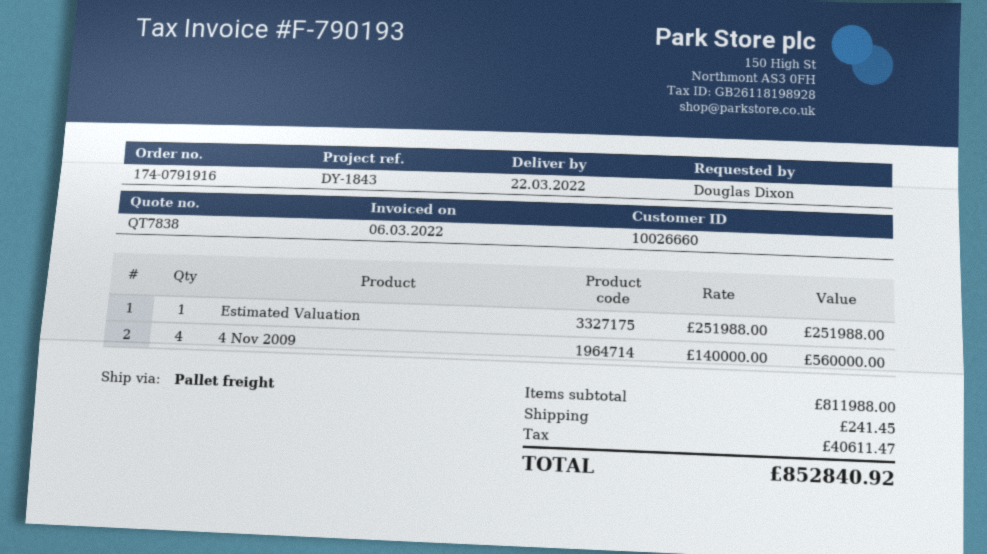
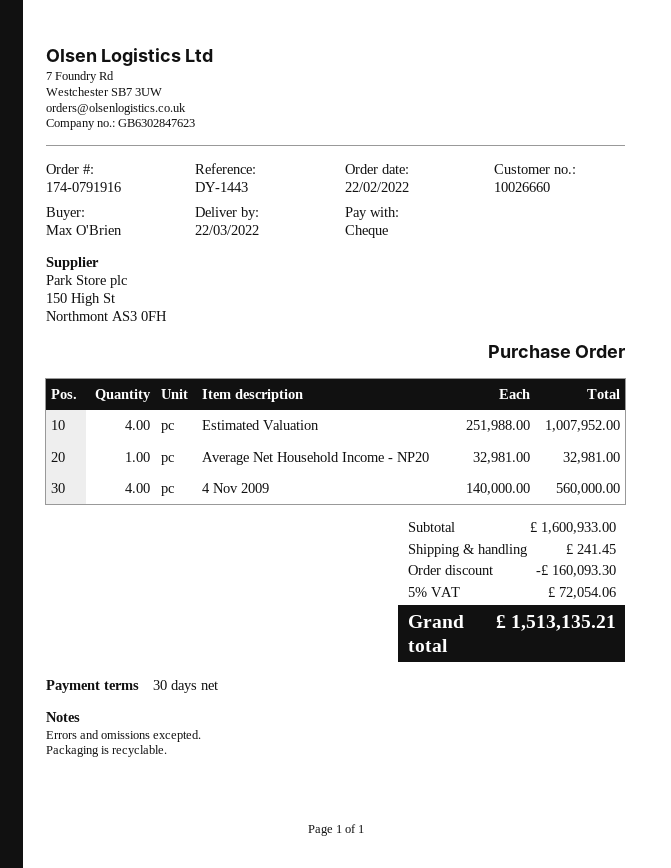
reference: DY-1843 -> DY-1443
ordered by: Douglas Dixon -> Max O'Brien
Estimated Valuation: 1 x 251988.00 = 251988.00 -> 4 x 251988.00 = 1007952.00
Average Net Household Income - NP20: none -> 1 x 32981.00 = 32981.00
subtotal: 811988.00 -> 1600933.00
discount: none -> 160093.30
tax: 40611.47 -> 72054.06
total: 852840.92 -> 1513135.21

